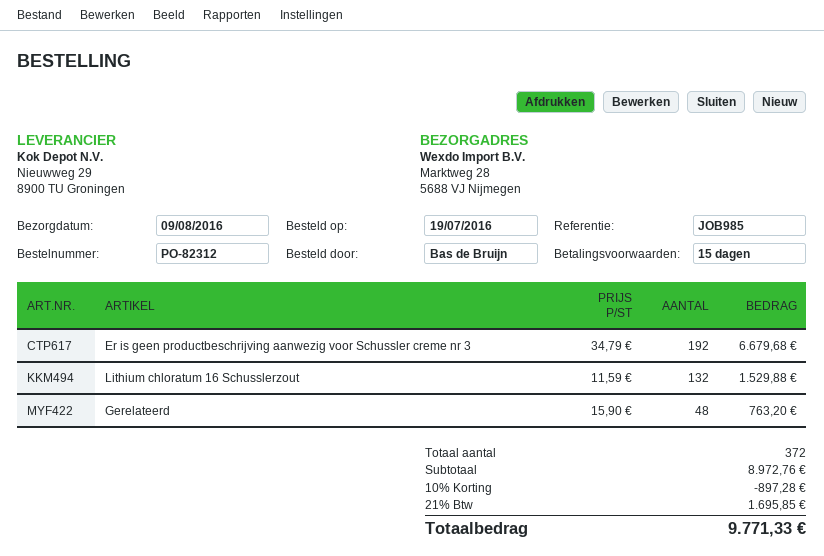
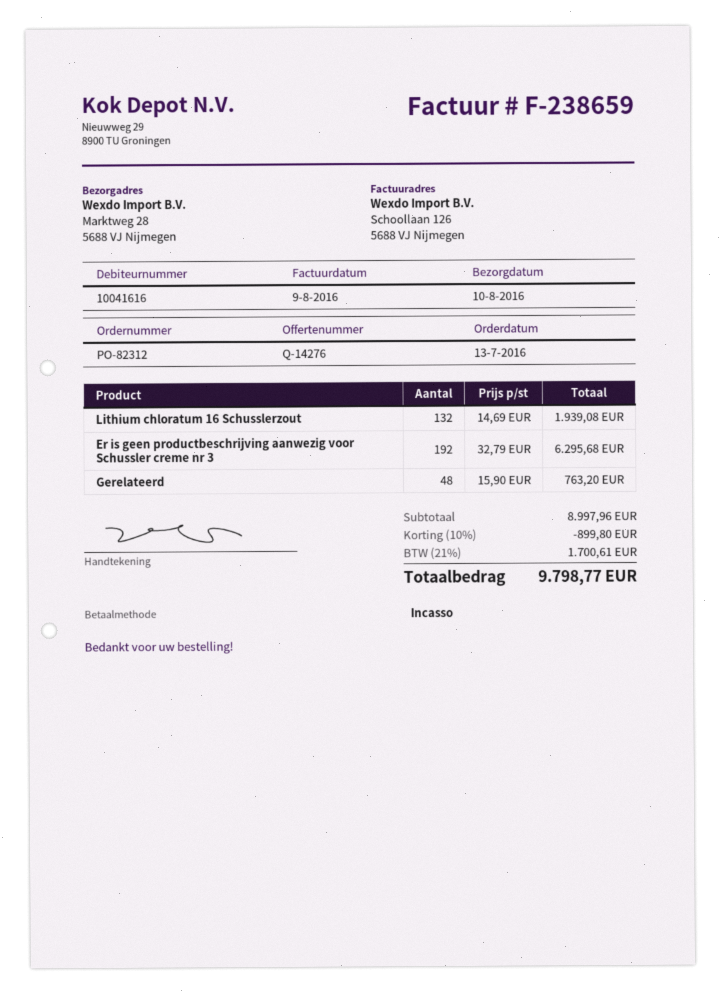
order date: 2016-07-19 -> 2016-07-13
delivery date: 2016-08-09 -> 2016-08-10
Er is geen productbeschrijving aanwezig voor Schussler creme nr 3: 192 x 34.79 = 6679.68 -> 192 x 32.79 = 6295.68
Lithium chloratum 16 Schusslerzout: 132 x 11.59 = 1529.88 -> 132 x 14.69 = 1939.08
subtotal: 8972.76 -> 8997.96
discount: 10% = 897.28 -> 10% = 899.80
tax: 21% = 1695.85 -> 21% = 1700.61
total: 9771.33 -> 9798.77

